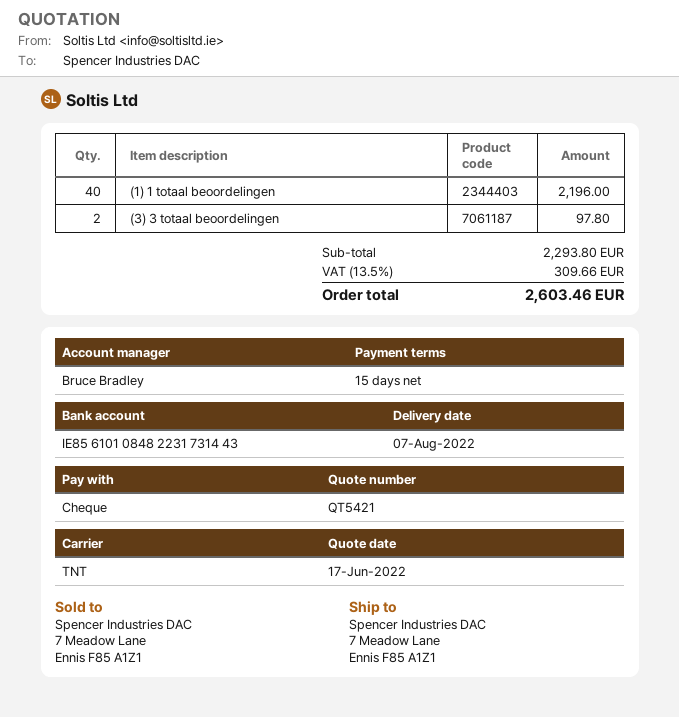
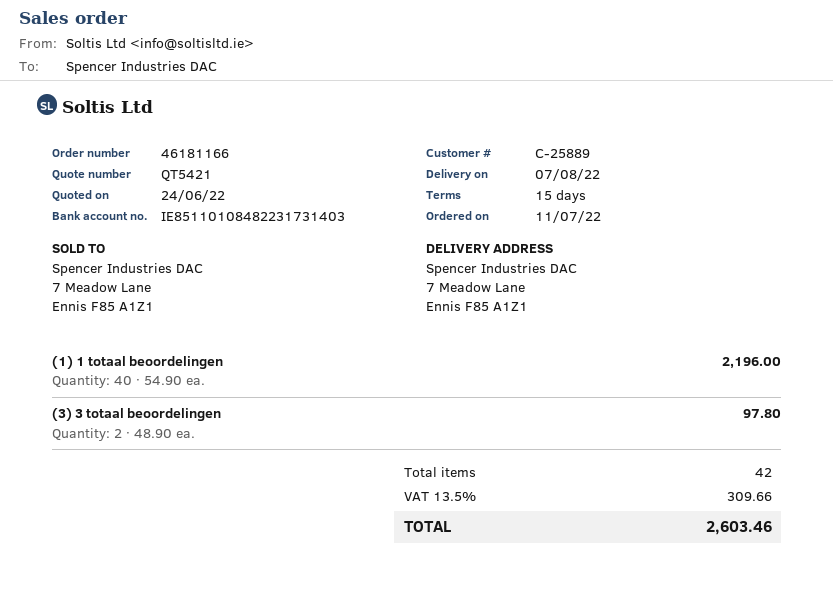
quote date: 2022-06-17 -> 2022-06-24
bank account: IE85610108482231731443 -> IE85110108482231731403

